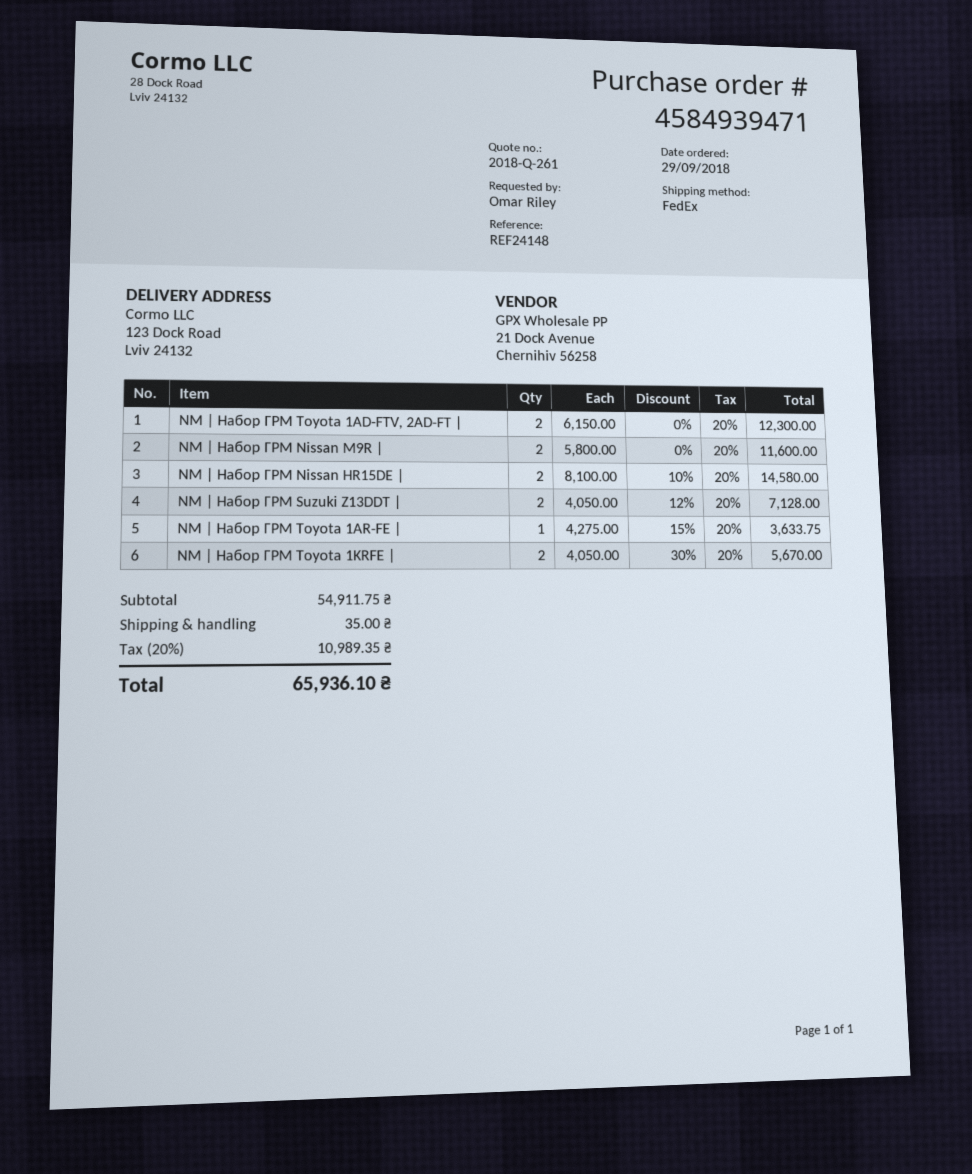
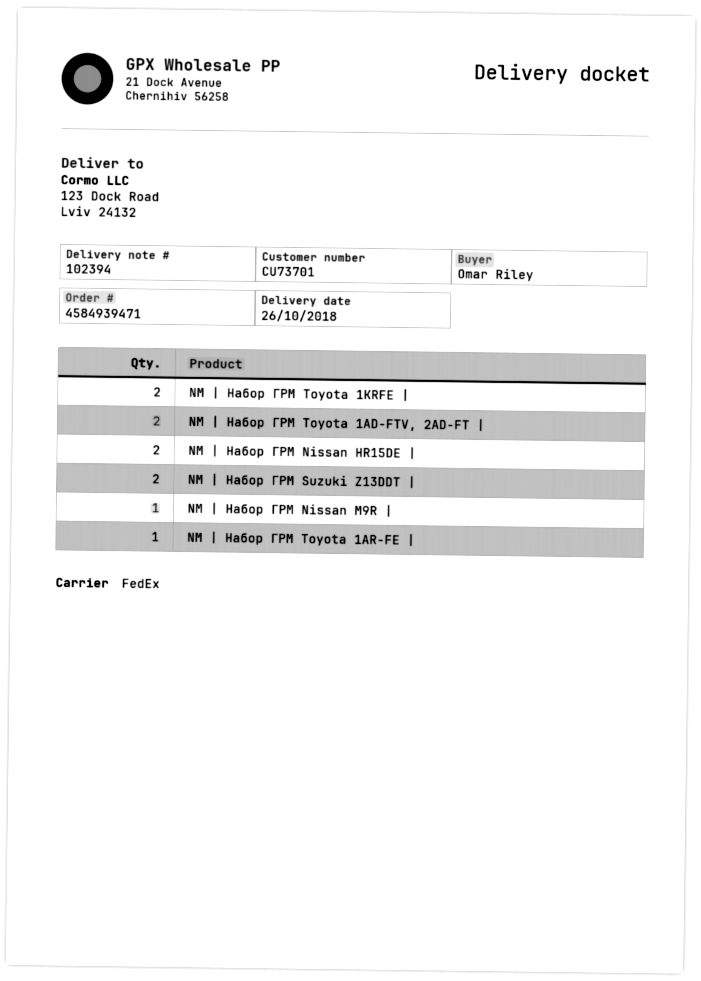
NM | Набор ГРМ Nissan M9R |: 2 -> 1

